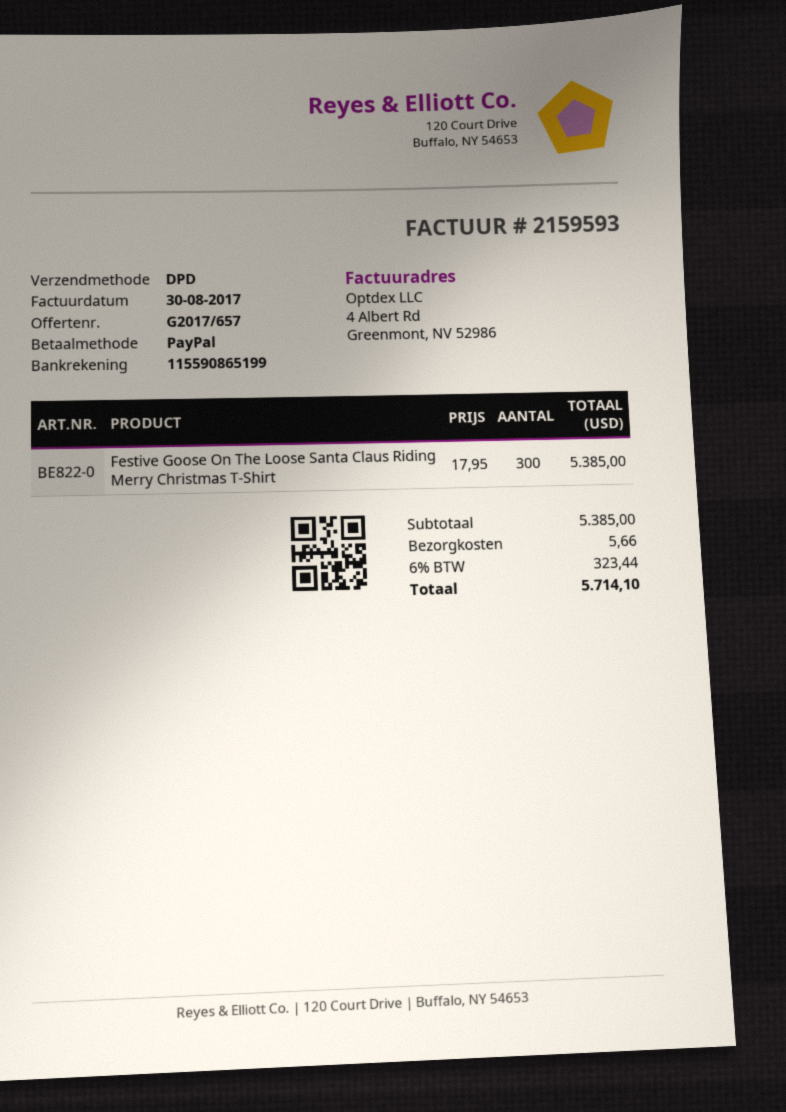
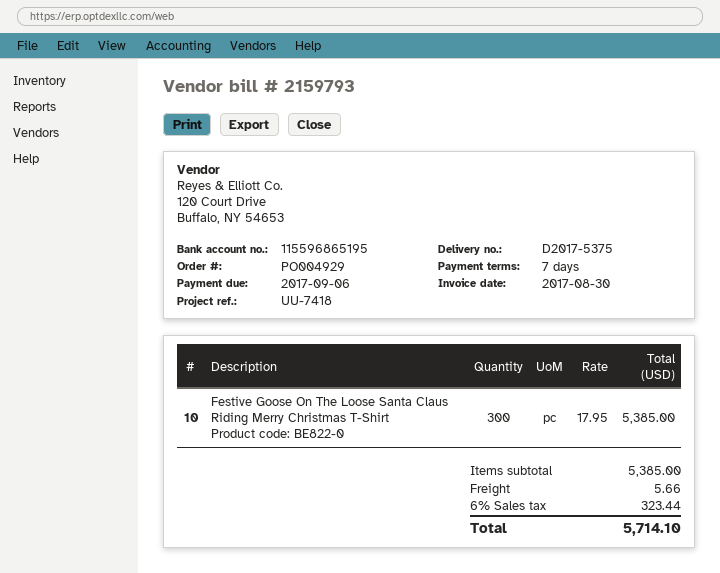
invoice number: 2159593 -> 2159793
bank account: 115590865199 -> 115596865195

